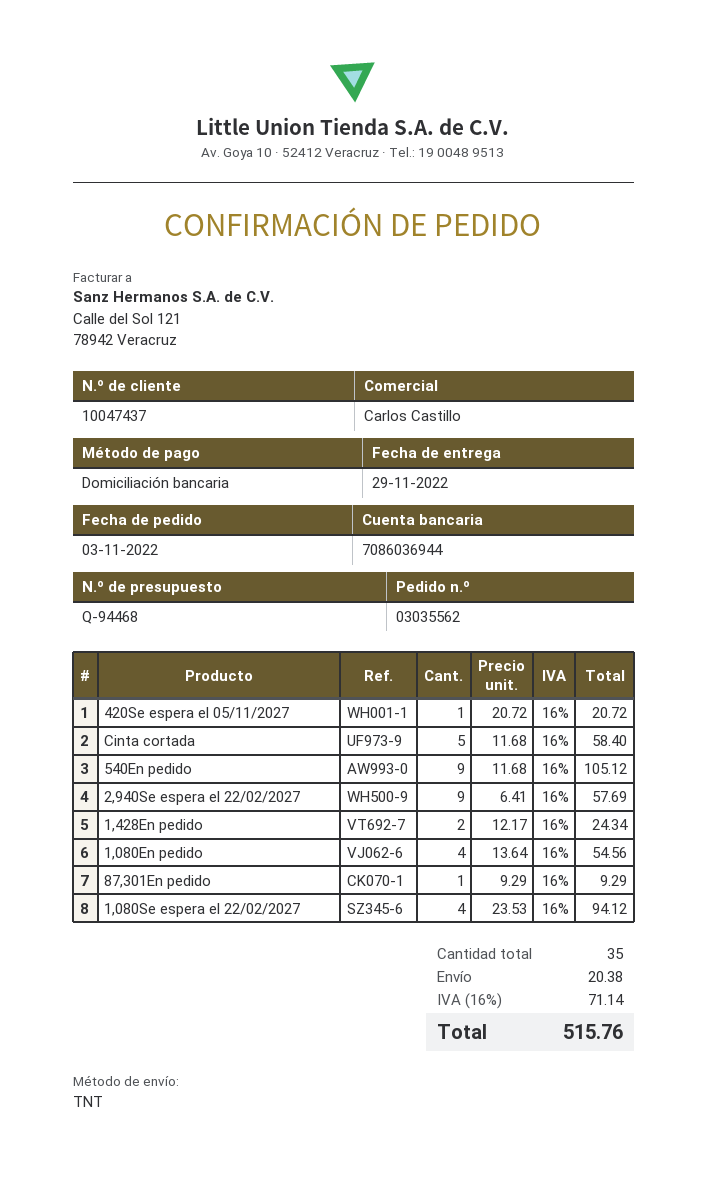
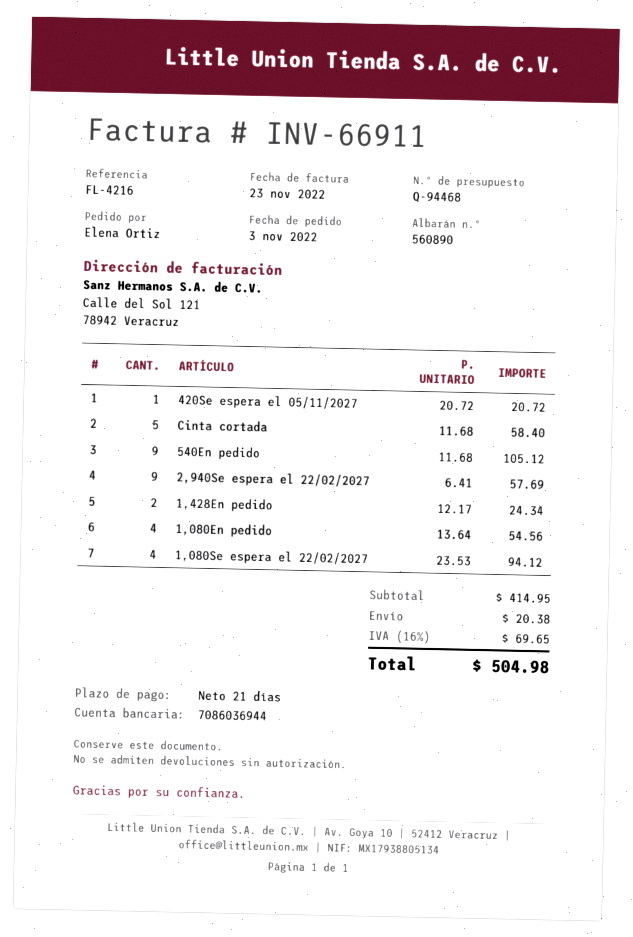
87,301En pedido: 1 x 9.29 = 9.29 -> none
tax: 16% = 71.14 -> 16% = 69.65
total: 515.76 -> 504.98

